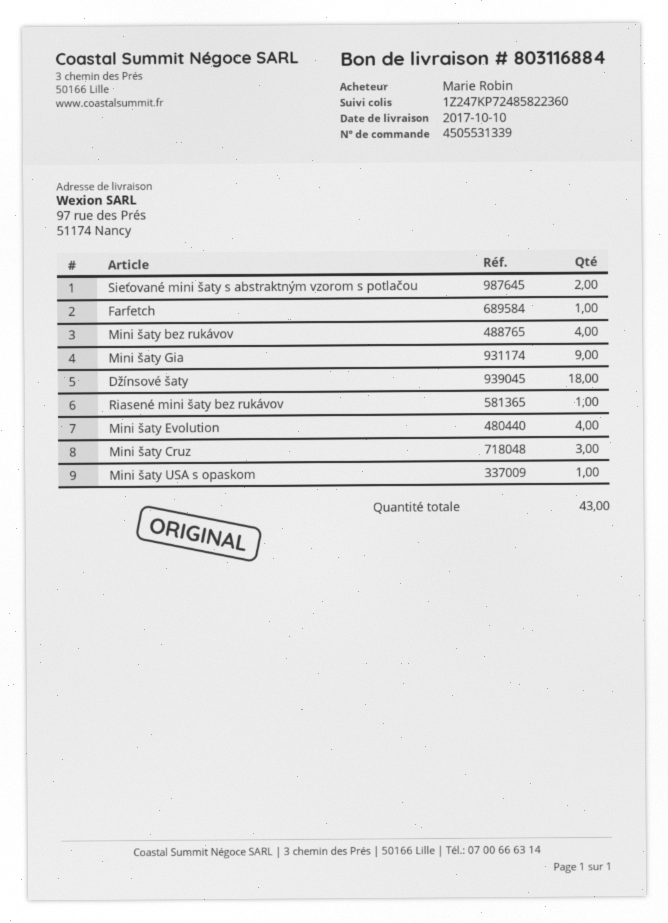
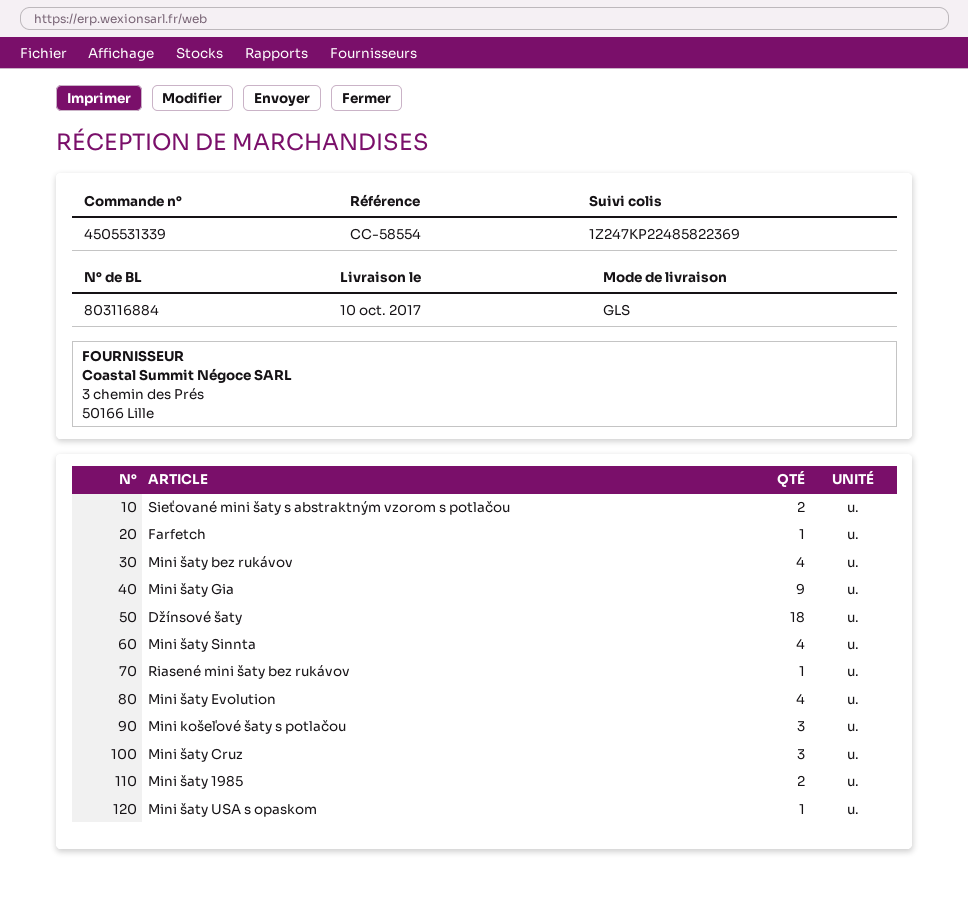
tracking number: 1Z247KP72485822360 -> 1Z247KP22485822369
Mini šaty Sinnta: none -> 4
Mini košeľové šaty s potlačou: none -> 3
Mini šaty 1985: none -> 2

